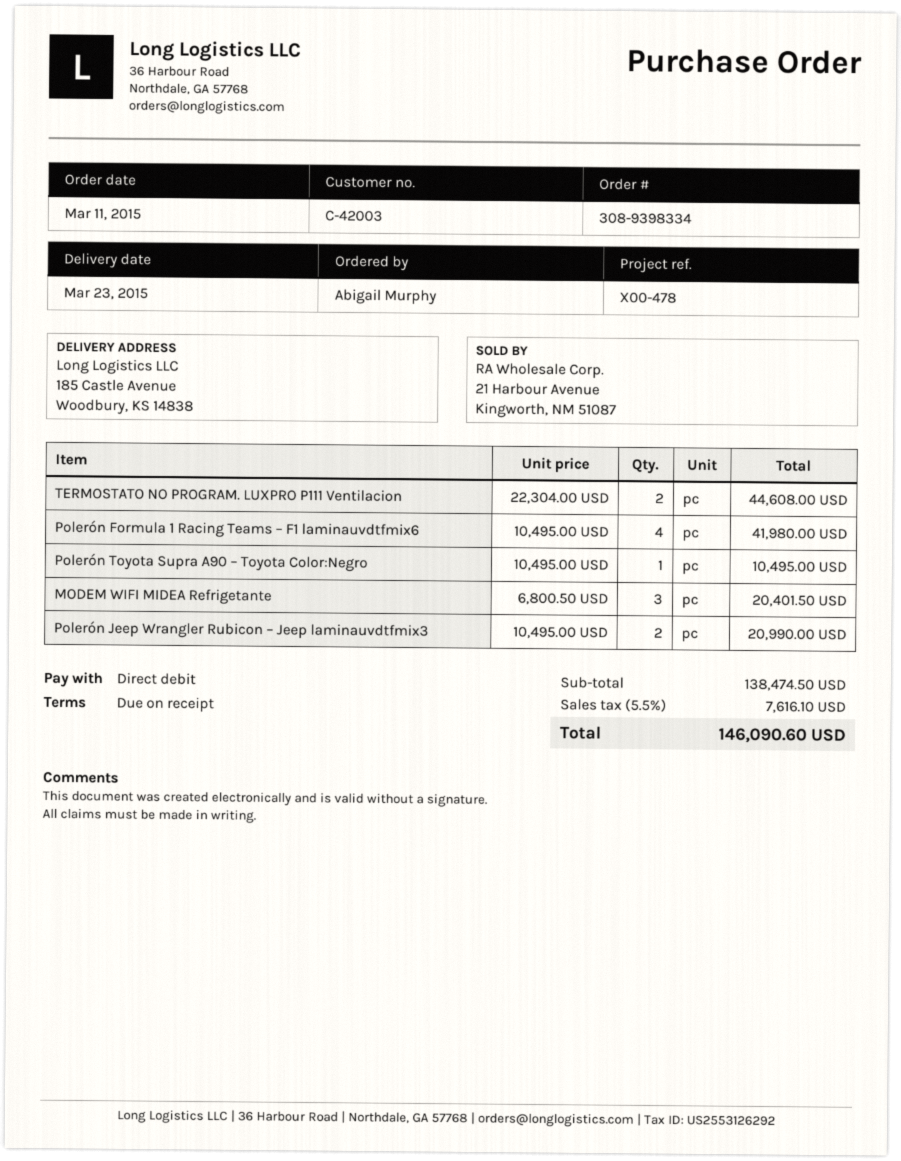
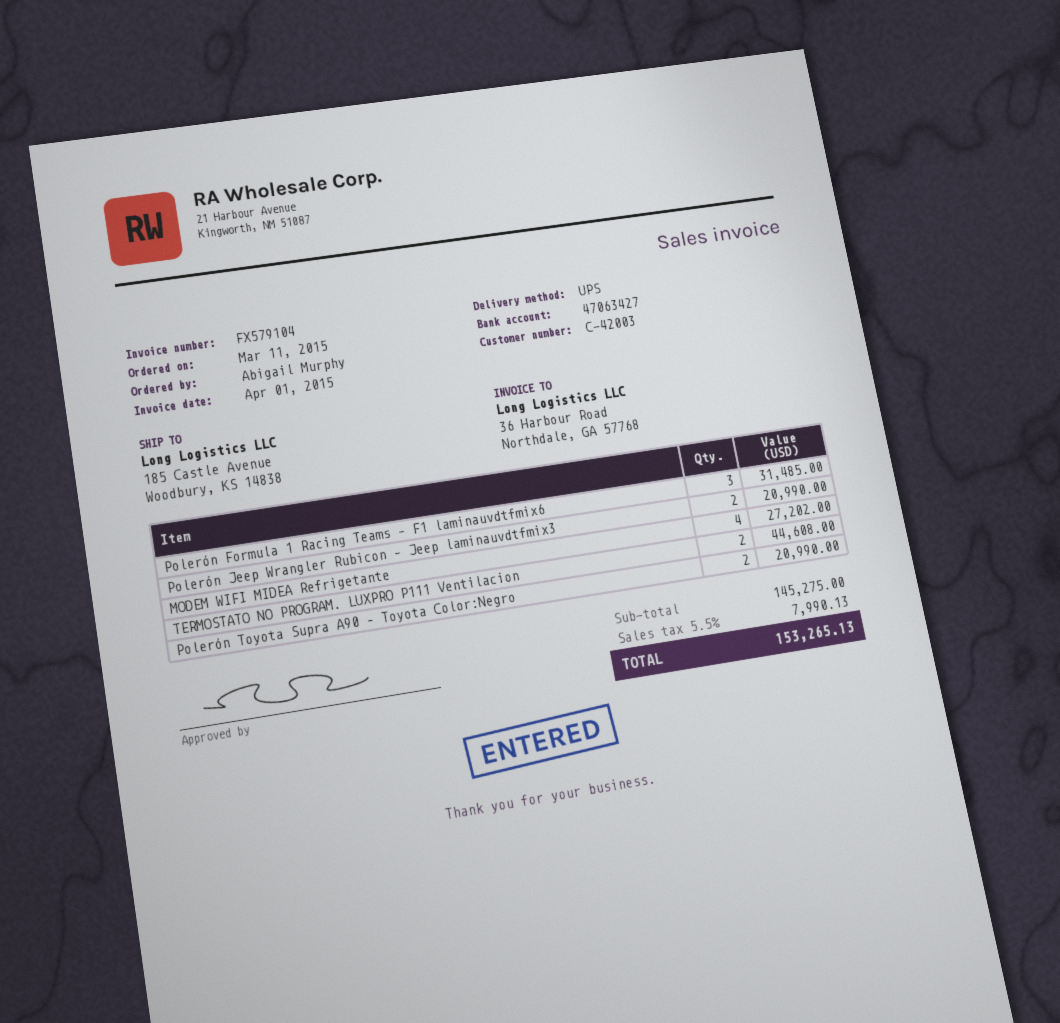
Polerón Formula 1 Racing Teams – F1 laminauvdtfmix6: 4 for 41980.00 -> 3 for 31485.00
Polerón Toyota Supra A90 – Toyota Color:Negro: 1 for 10495.00 -> 2 for 20990.00
MODEM WIFI MIDEA Refrigetante: 3 for 20401.50 -> 4 for 27202.00
subtotal: 138474.50 -> 145275.00
tax: 5.5% = 7616.10 -> 5.5% = 7990.13
total: 146090.60 -> 153265.13

